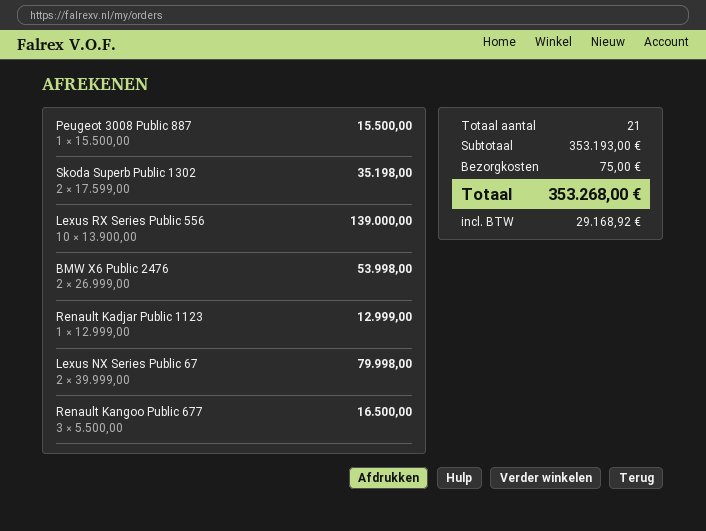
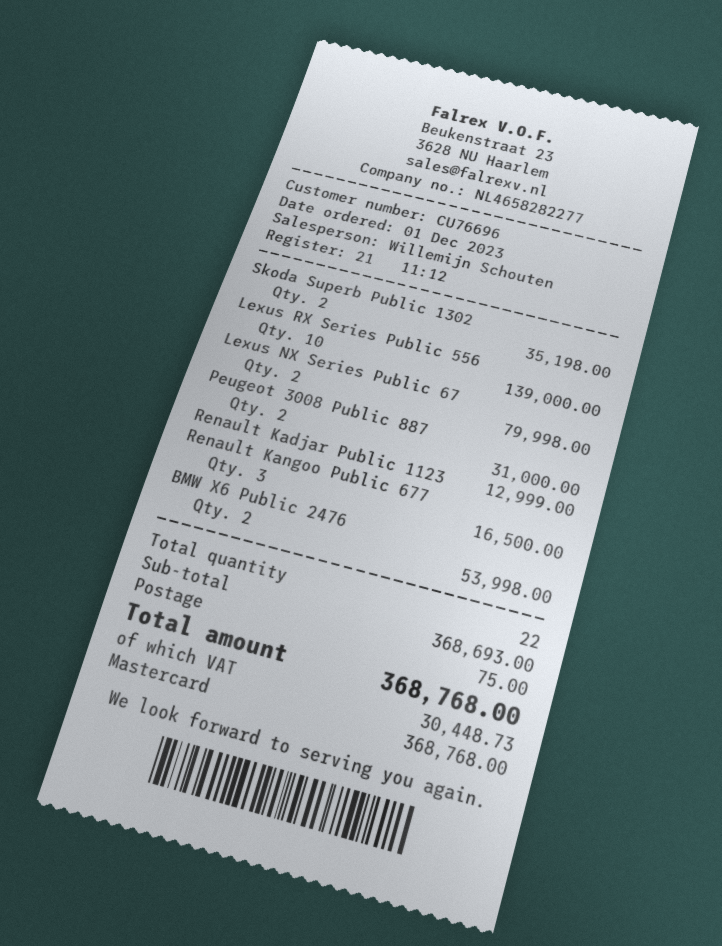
Peugeot 3008 Public 887: 1 for 15500.00 -> 2 for 31000.00
total quantity: 21 -> 22
subtotal: 353193.00 -> 368693.00
tax: 29168.92 -> 30448.73
total: 353268.00 -> 368768.00

